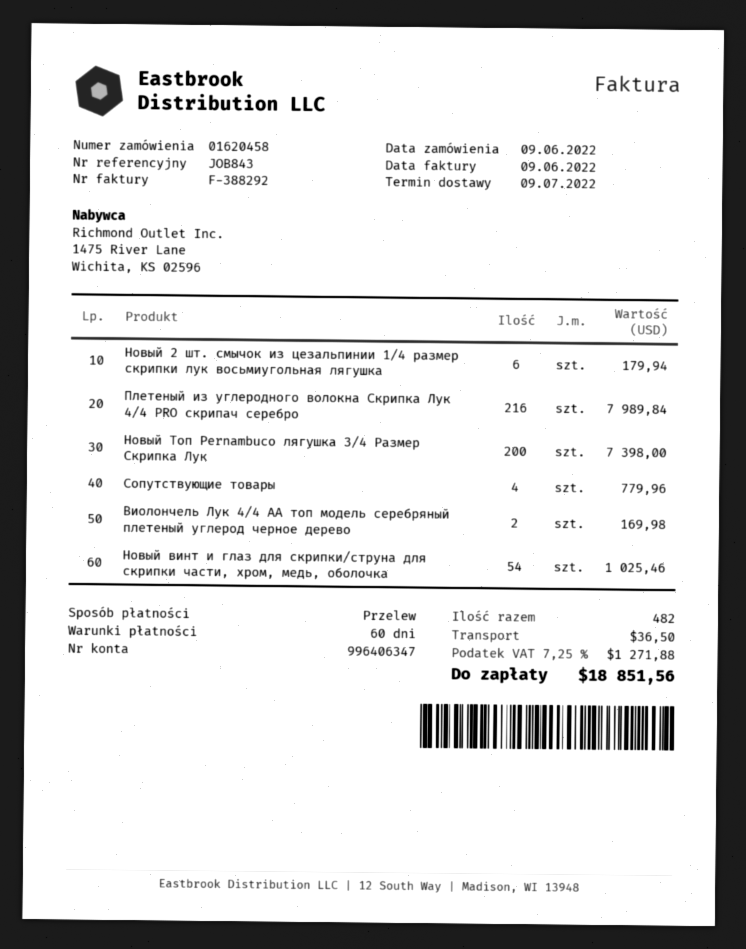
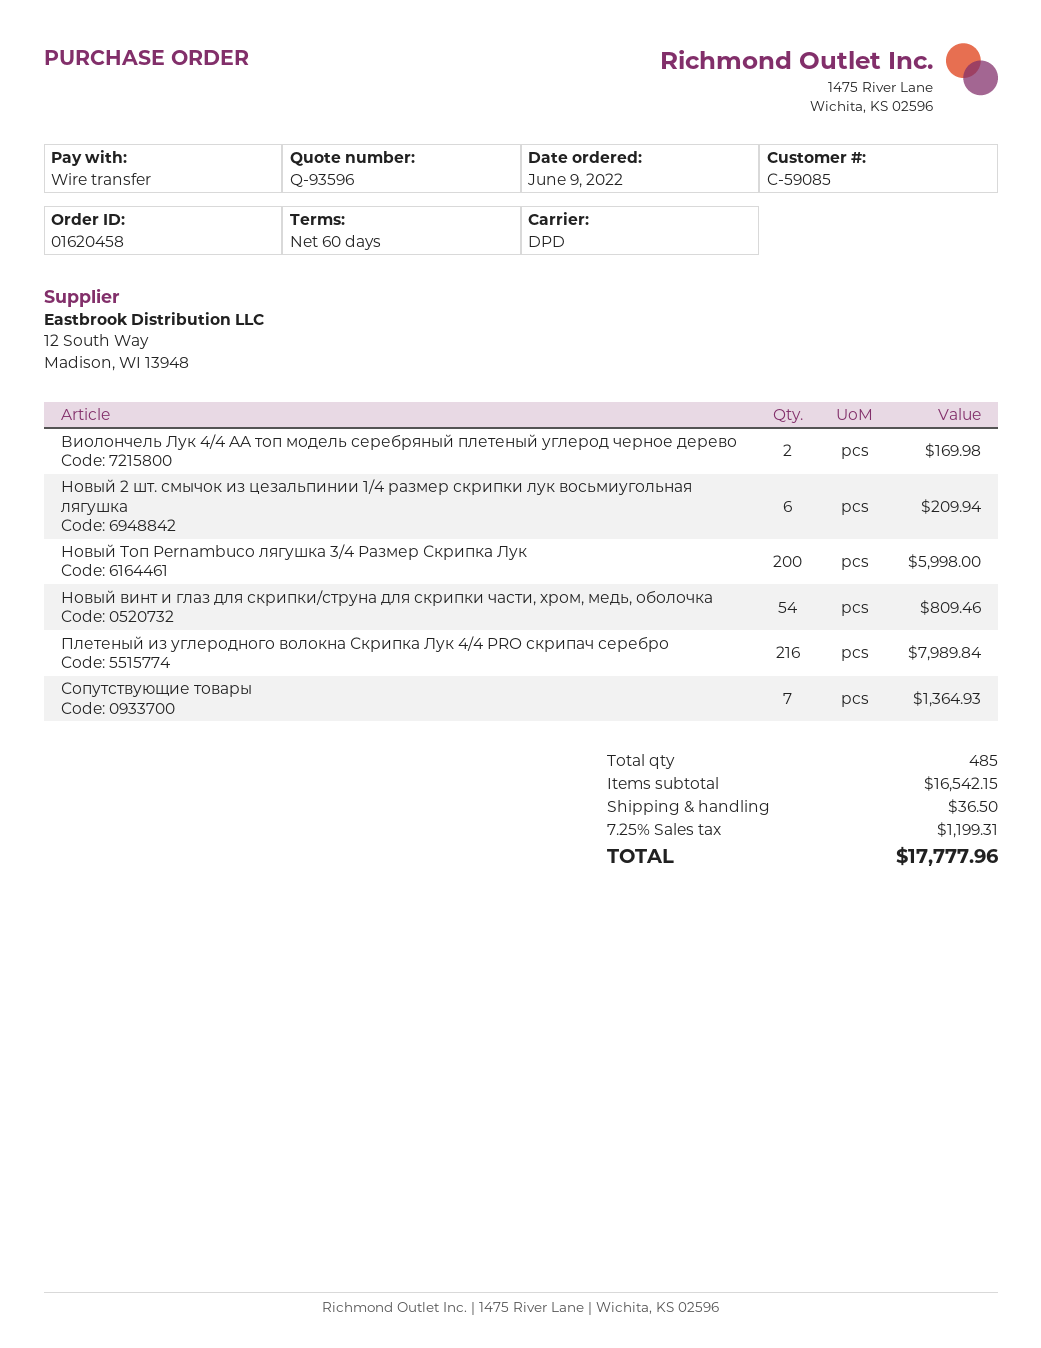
Новый 2 шт. смычок из цезальпинии 1/4 размер скрипки лук восьмиугольная лягушка: 6 for 179.94 -> 6 for 209.94
Новый Топ Pernambuco лягушка 3/4 Размер Скрипка Лук: 200 for 7398.00 -> 200 for 5998.00
Сопутствующие товары: 4 for 779.96 -> 7 for 1364.93
Новый винт и глаз для скрипки/струна для скрипки части, хром, медь, оболочка: 54 for 1025.46 -> 54 for 809.46
total quantity: 482 -> 485
tax: 7.25% = 1271.88 -> 7.25% = 1199.31
total: 18851.56 -> 17777.96

